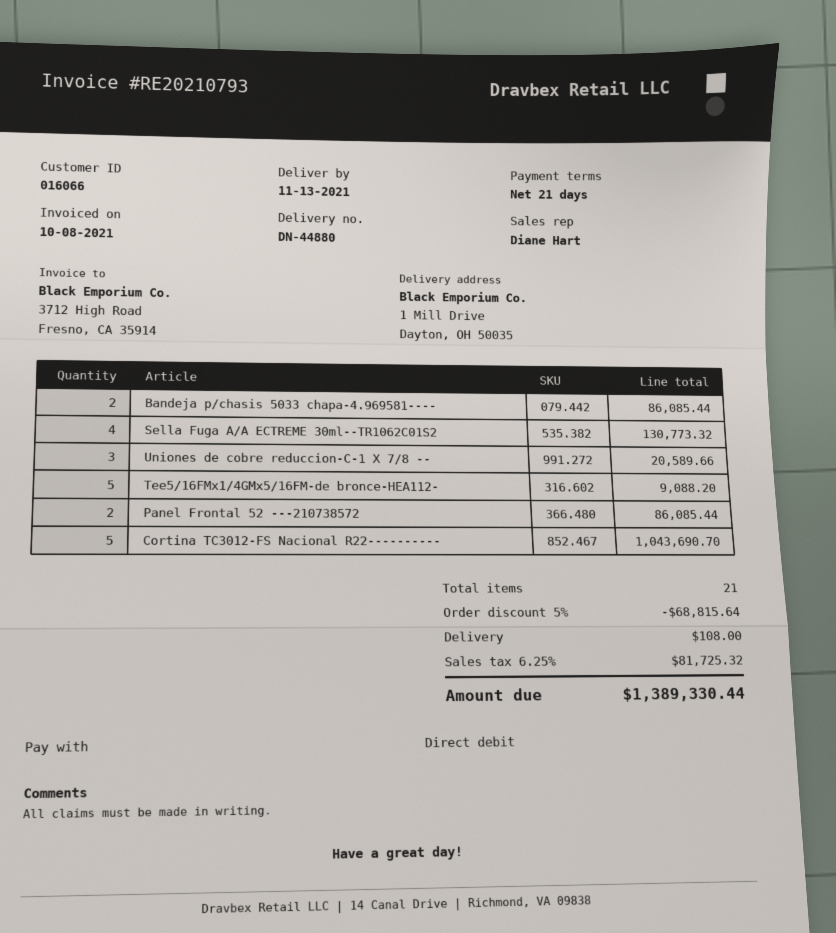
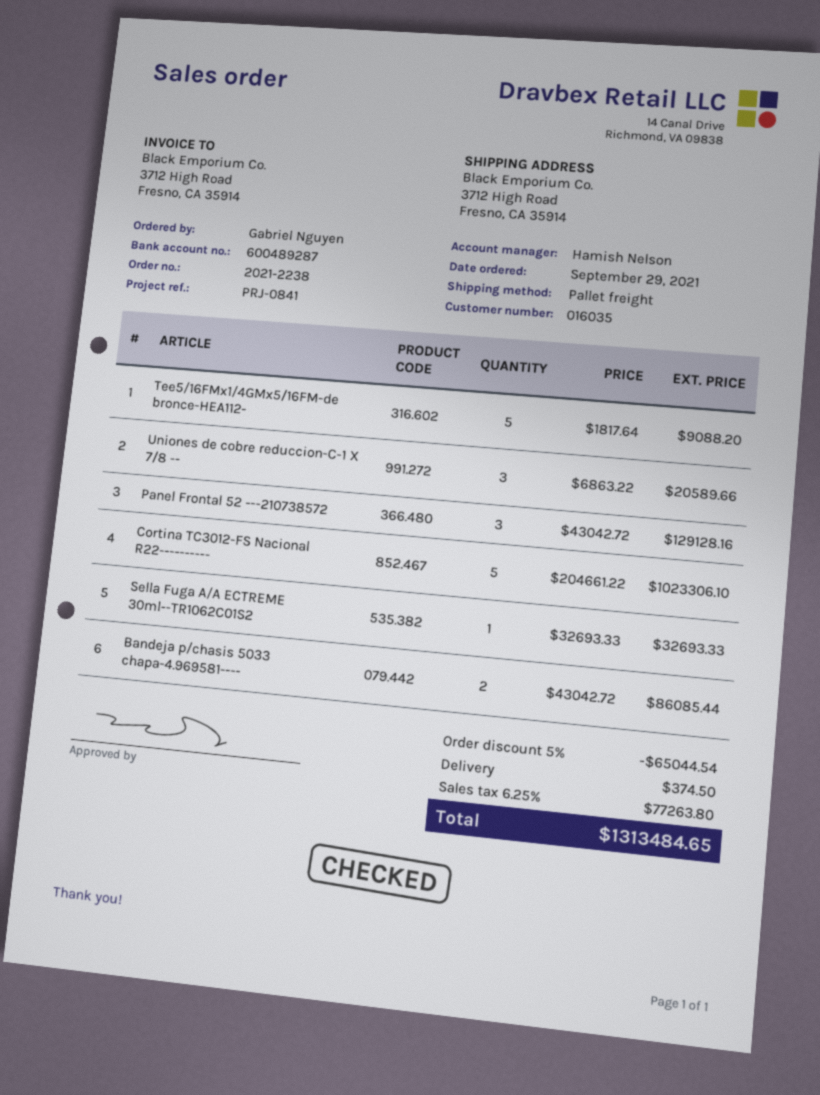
customer number: 016066 -> 016035
sales rep: Diane Hart -> Hamish Nelson
ship to: 1 Mill Drive, Dayton, OH 50035 -> 3712 High Road, Fresno, CA 35914
Sella Fuga A/A ECTREME 30ml--TR1062C01S2: 4 for 130773.32 -> 1 for 32693.33
Panel Frontal 52 ---210738572: 2 for 86085.44 -> 3 for 129128.16
Cortina TC3012-FS Nacional R22----------: 5 for 1043690.70 -> 5 for 1023306.10
discount: 5% = 68815.64 -> 5% = 65044.54
shipping: 108.00 -> 374.50
tax: 6.25% = 81725.32 -> 6.25% = 77263.80
total: 1389330.44 -> 1313484.65

